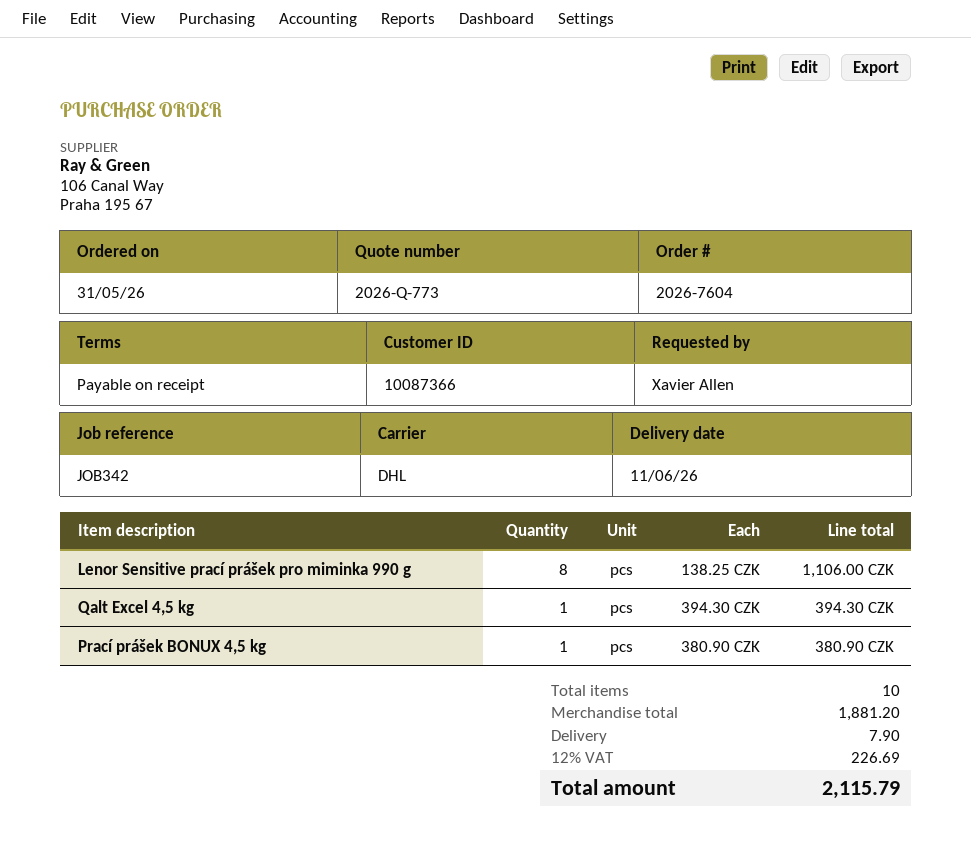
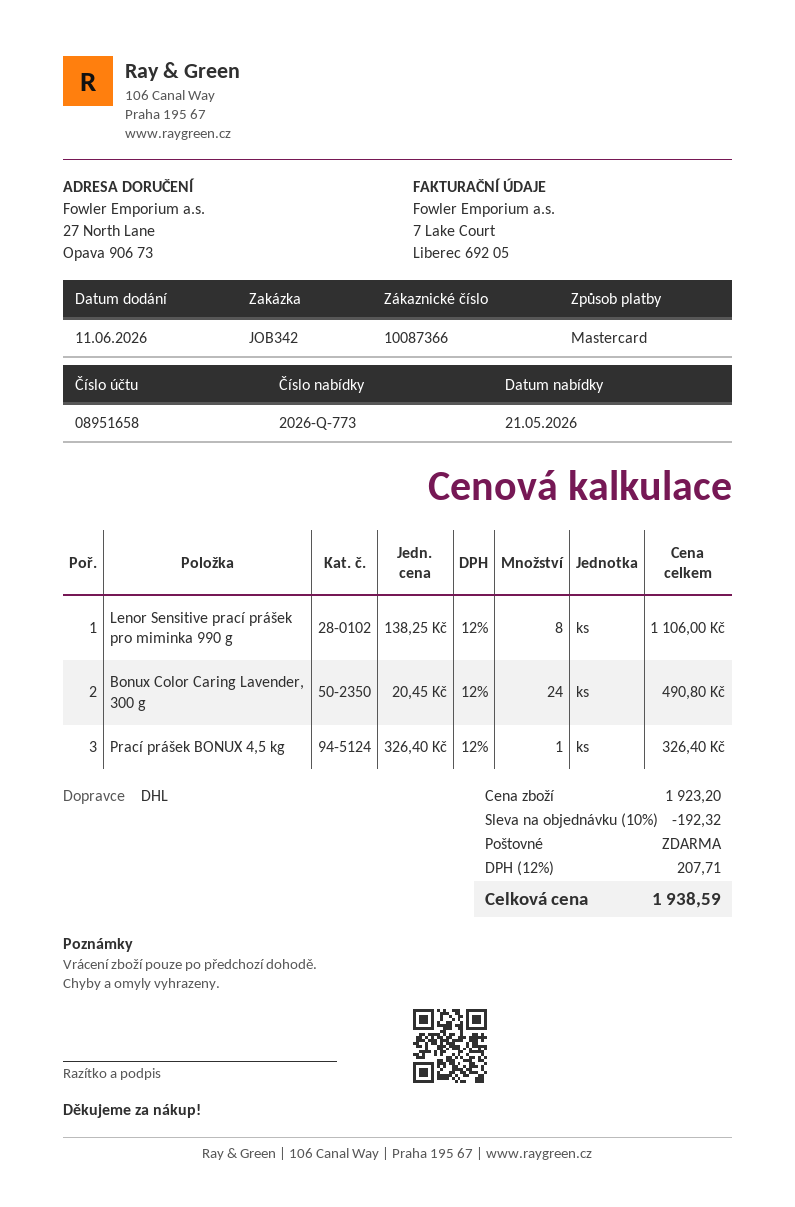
Qalt Excel 4,5 kg: 1 x 394.30 = 394.30 -> none
Prací prášek BONUX 4,5 kg: 1 x 380.90 = 380.90 -> 1 x 326.40 = 326.40
Bonux Color Caring Lavender, 300 g: none -> 24 x 20.45 = 490.80
subtotal: 1881.20 -> 1923.20
discount: none -> 10% = 192.32
shipping: 7.90 -> 0.00
tax: 12% = 226.69 -> 12% = 207.71
total: 2115.79 -> 1938.59

